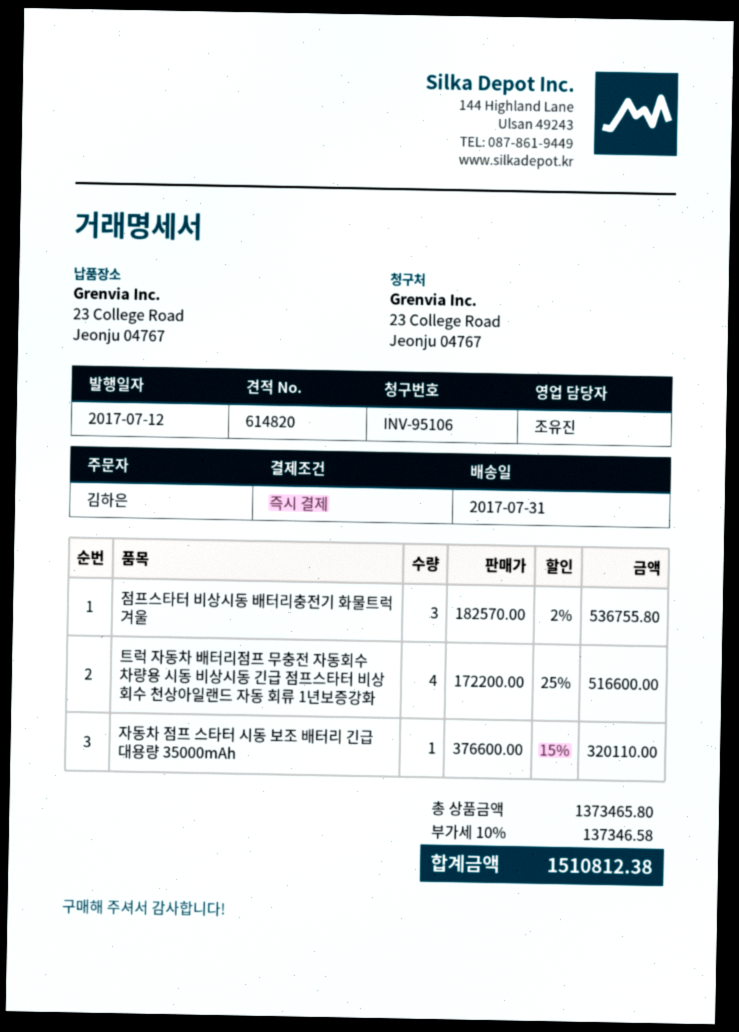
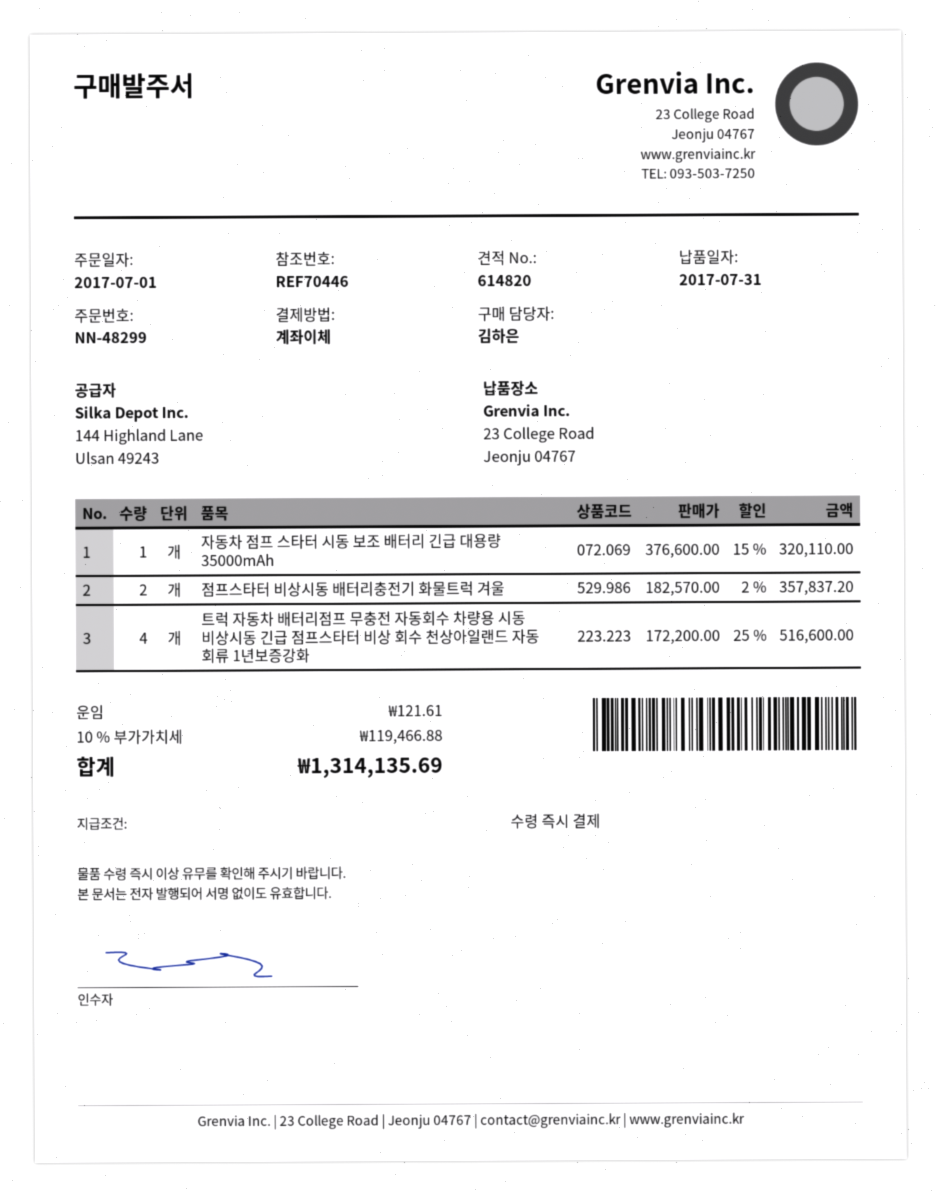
점프스타터 비상시동 배터리충전기 화물트럭 겨울: 3 x 182570.00 - 2% = 536755.80 -> 2 x 182570.00 - 2% = 357837.20
shipping: none -> 121.61
tax: 10% = 137346.58 -> 10% = 119466.88
total: 1510812.38 -> 1314135.69

